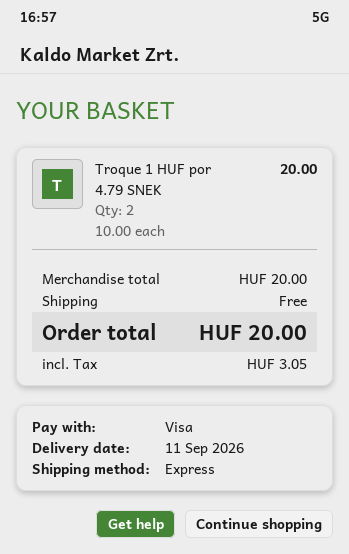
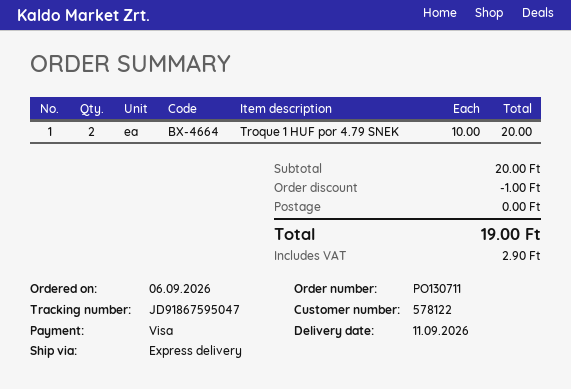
discount: none -> 1.00
tax: 3.05 -> 2.90
total: 20.00 -> 19.00

